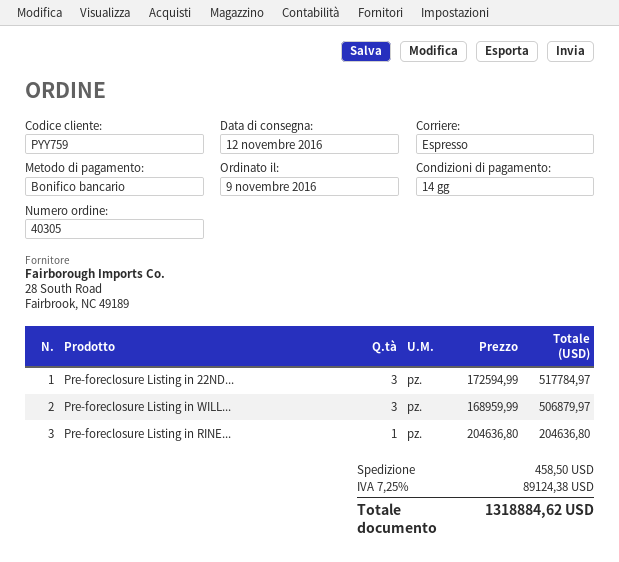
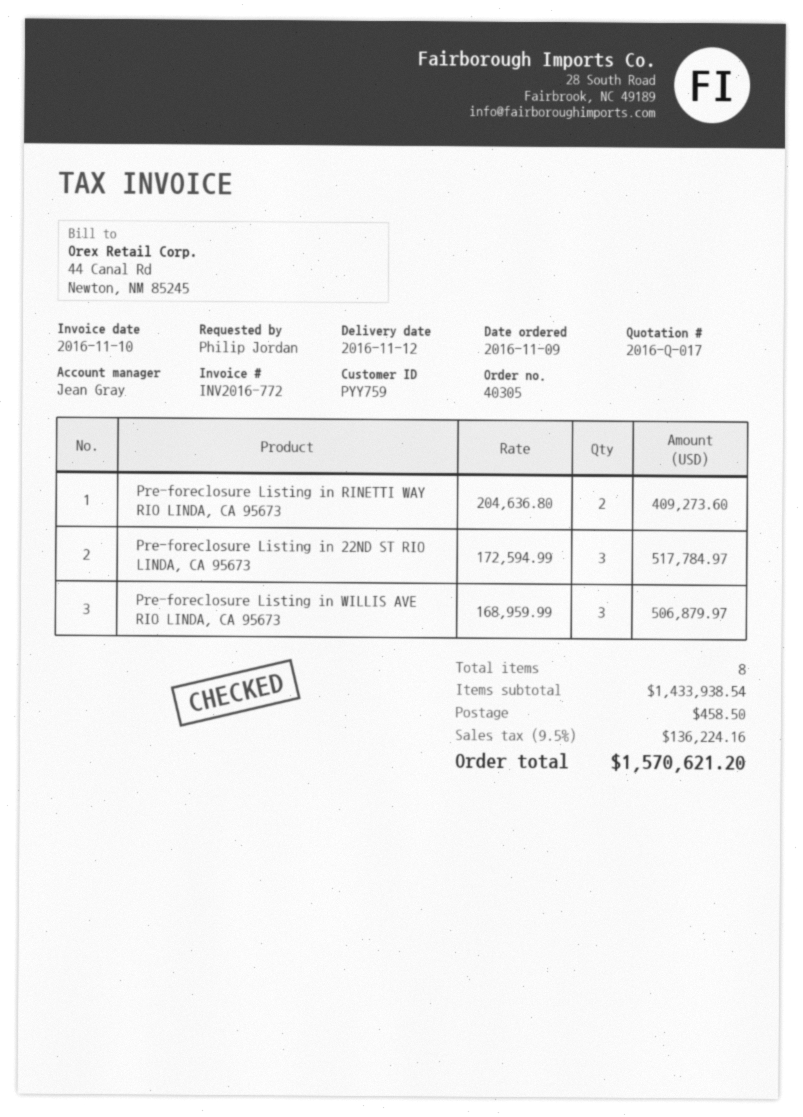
Pre-foreclosure Listing in RINE...: 1 x 204636.80 = 204636.80 -> 2 x 204636.80 = 409273.60
tax: 7.25% = 89124.38 -> 9.5% = 136224.16
total: 1318884.62 -> 1570621.20

